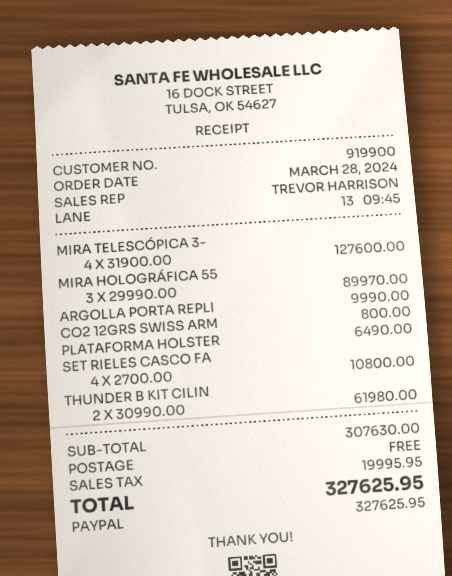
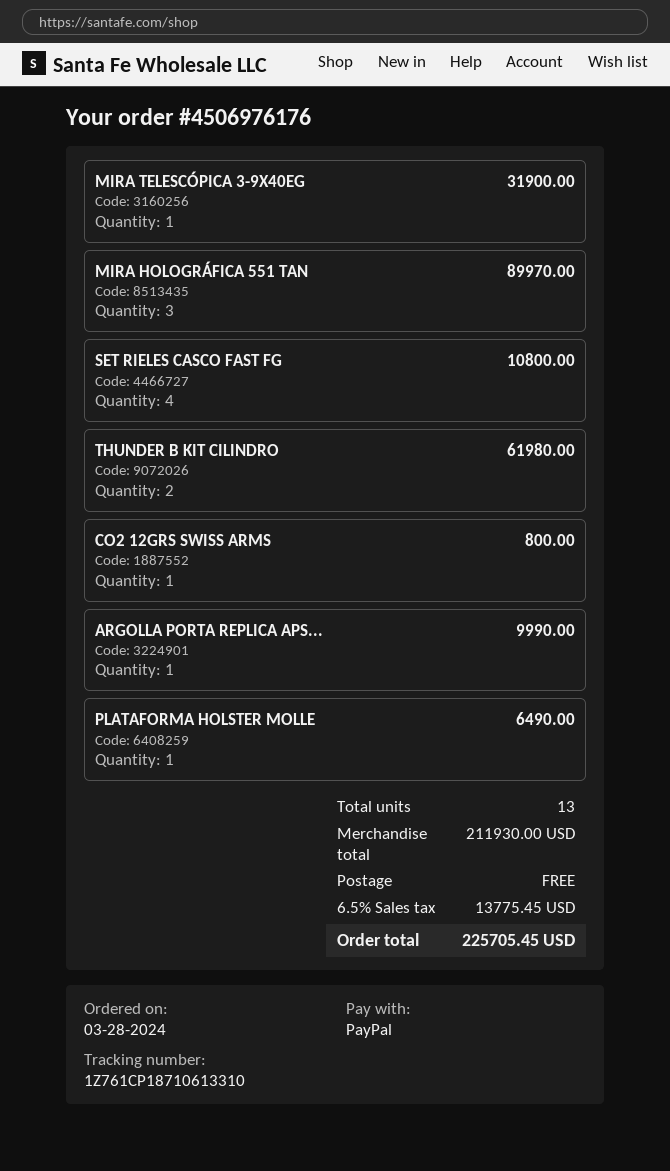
MIRA TELESCÓPICA 3-: 4 for 127600.00 -> 1 for 31900.00
subtotal: 307630.00 -> 211930.00
tax: 19995.95 -> 13775.45
total: 327625.95 -> 225705.45

